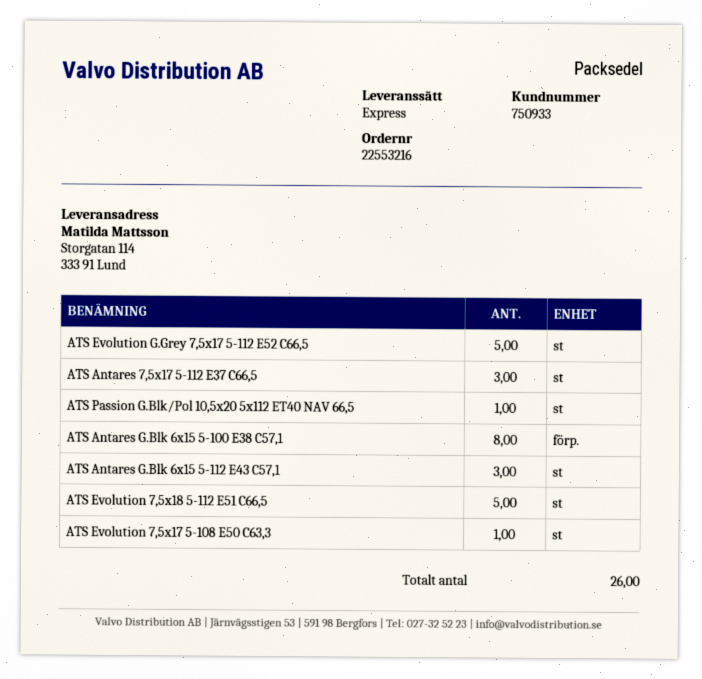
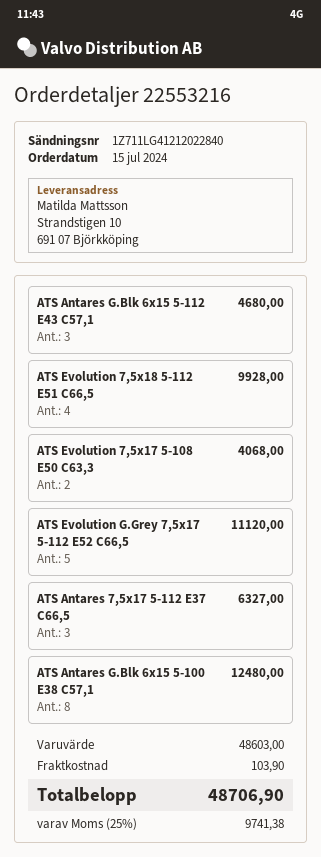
ship to: Storgatan 114, 333 91 Lund -> Strandstigen 10, 691 07 Björkköping
ATS Passion G.Blk/Pol 10,5x20 5x112 ET40 NAV 66,5: 1 -> none
ATS Evolution 7,5x18 5-112 E51 C66,5: 5 -> 4
ATS Evolution 7,5x17 5-108 E50 C63,3: 1 -> 2

